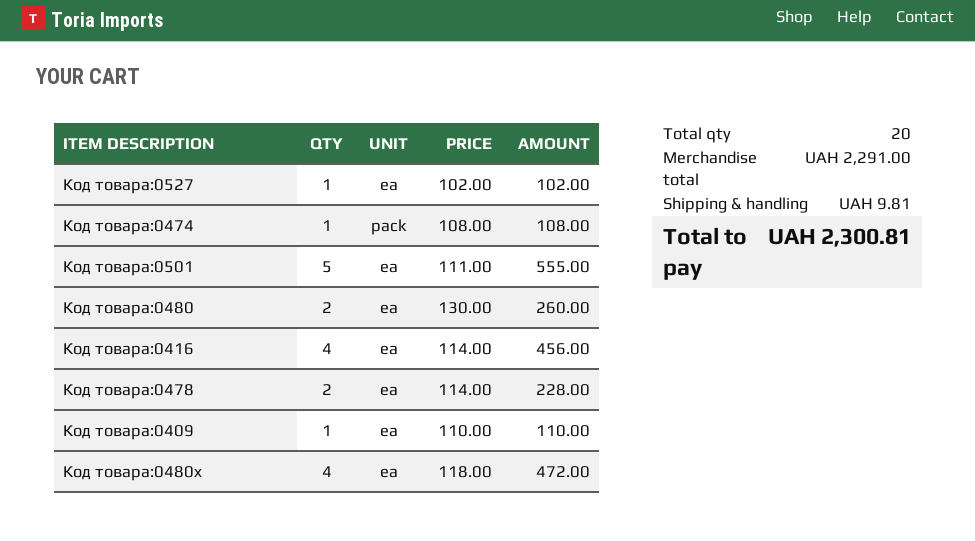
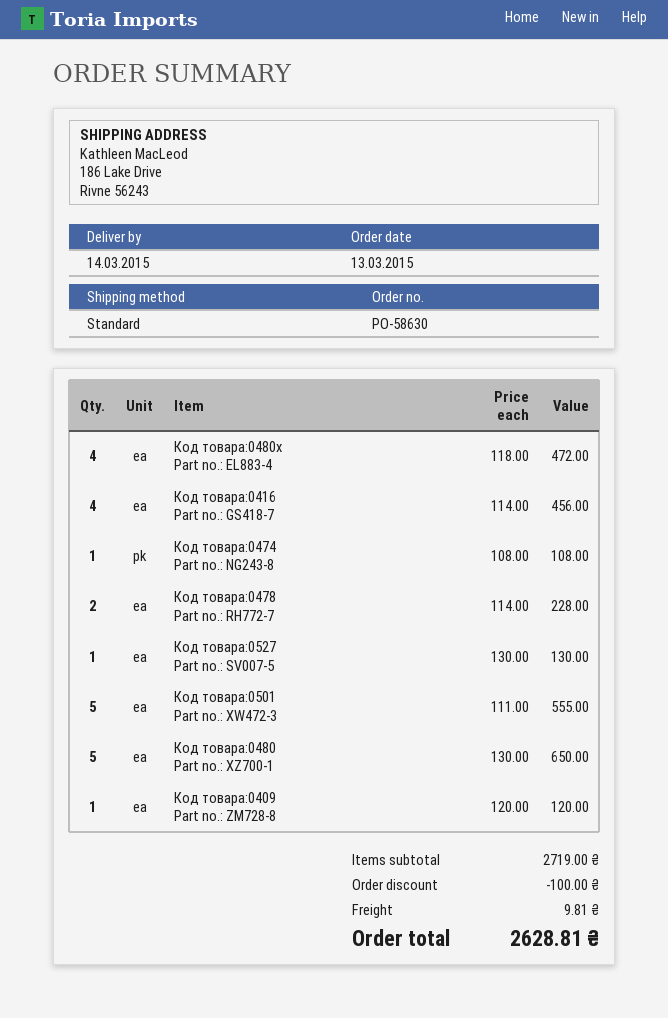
Код товара:0527: 1 x 102.00 = 102.00 -> 1 x 130.00 = 130.00
Код товара:0480: 2 x 130.00 = 260.00 -> 5 x 130.00 = 650.00
Код товара:0409: 1 x 110.00 = 110.00 -> 1 x 120.00 = 120.00
subtotal: 2291.00 -> 2719.00
discount: none -> 100.00
total: 2300.81 -> 2628.81

